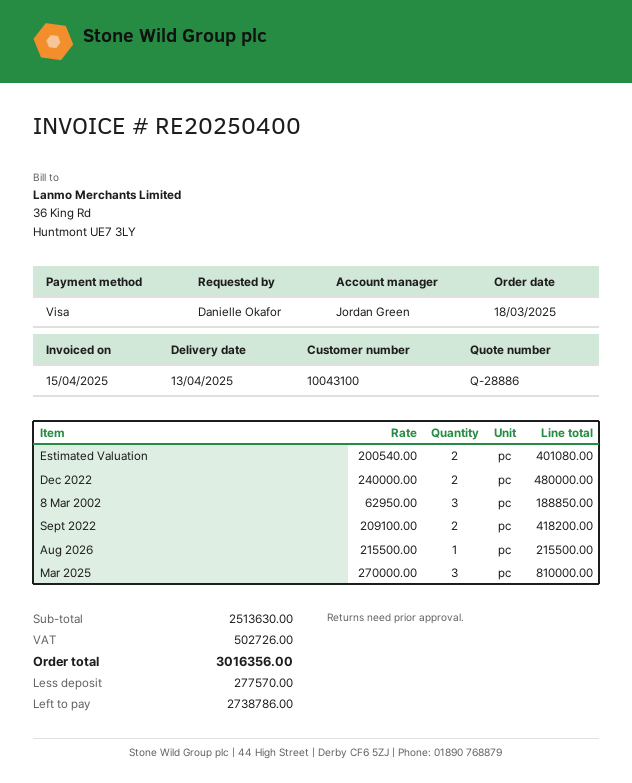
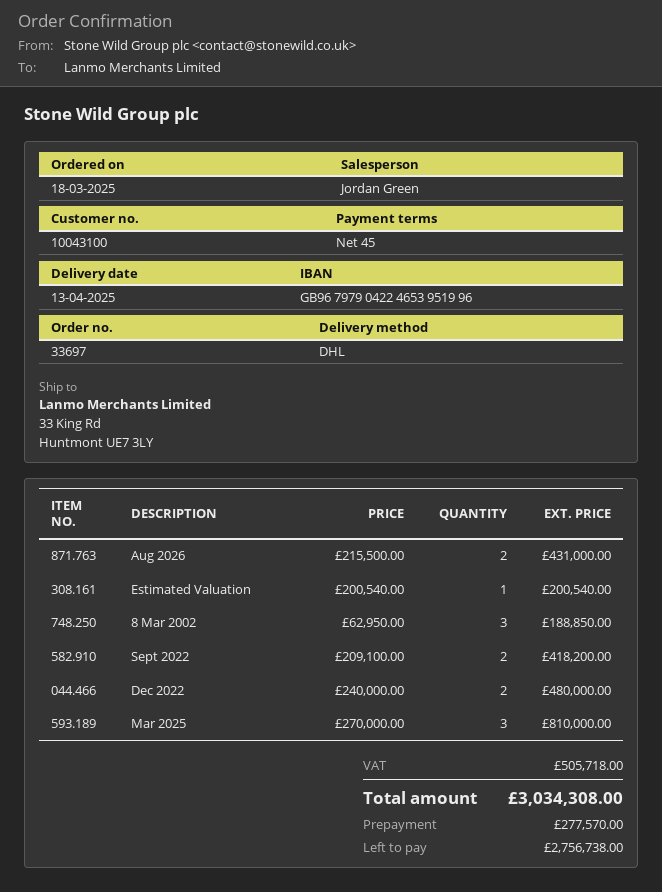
Estimated Valuation: 2 x 200540.00 = 401080.00 -> 1 x 200540.00 = 200540.00
Aug 2026: 1 x 215500.00 = 215500.00 -> 2 x 215500.00 = 431000.00
tax: 502726.00 -> 505718.00
total: 3016356.00 -> 3034308.00
balance: 2738786.00 -> 2756738.00

